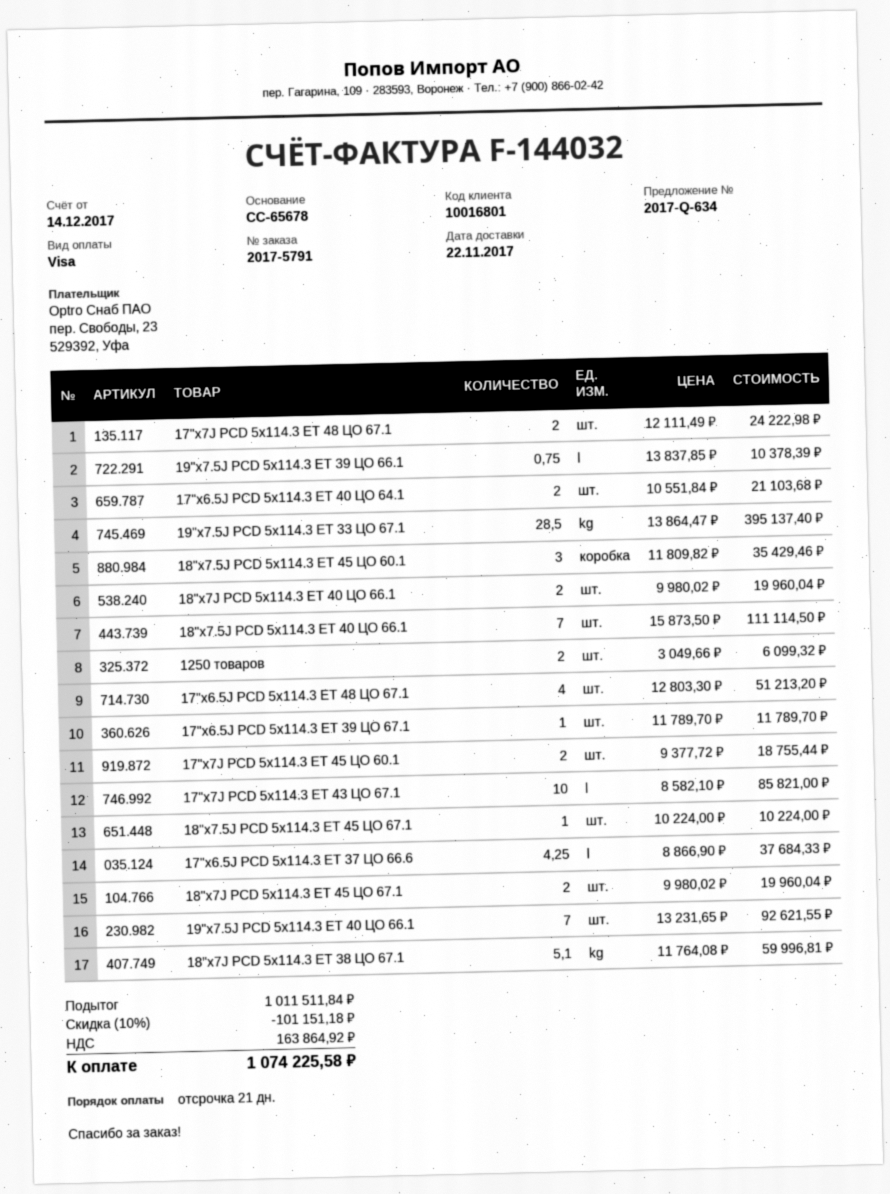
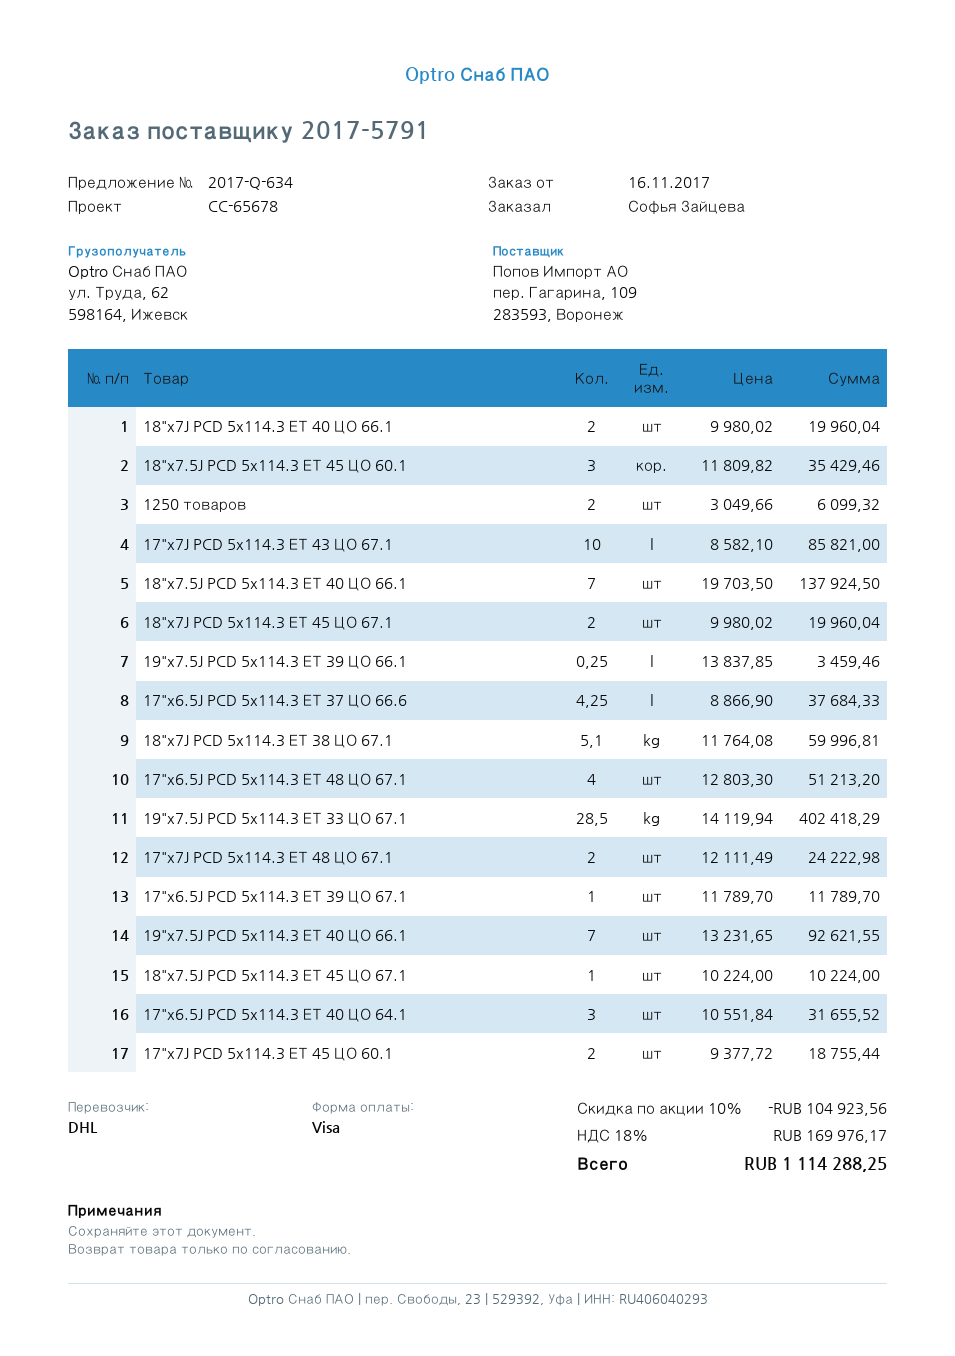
19"x7.5J PCD 5x114.3 ЕТ 39 ЦО 66.1: 0.75 x 13837.85 = 10378.39 -> 0.25 x 13837.85 = 3459.46
17"x6.5J PCD 5x114.3 ЕТ 40 ЦО 64.1: 2 x 10551.84 = 21103.68 -> 3 x 10551.84 = 31655.52
19"x7.5J PCD 5x114.3 ЕТ 33 ЦО 67.1: 28.5 x 13864.47 = 395137.40 -> 28.5 x 14119.94 = 402418.29
18"x7.5J PCD 5x114.3 ЕТ 40 ЦО 66.1: 7 x 15873.50 = 111114.50 -> 7 x 19703.50 = 137924.50
discount: 10% = 101151.18 -> 10% = 104923.56
tax: 163864.92 -> 169976.17
total: 1074225.58 -> 1114288.25

